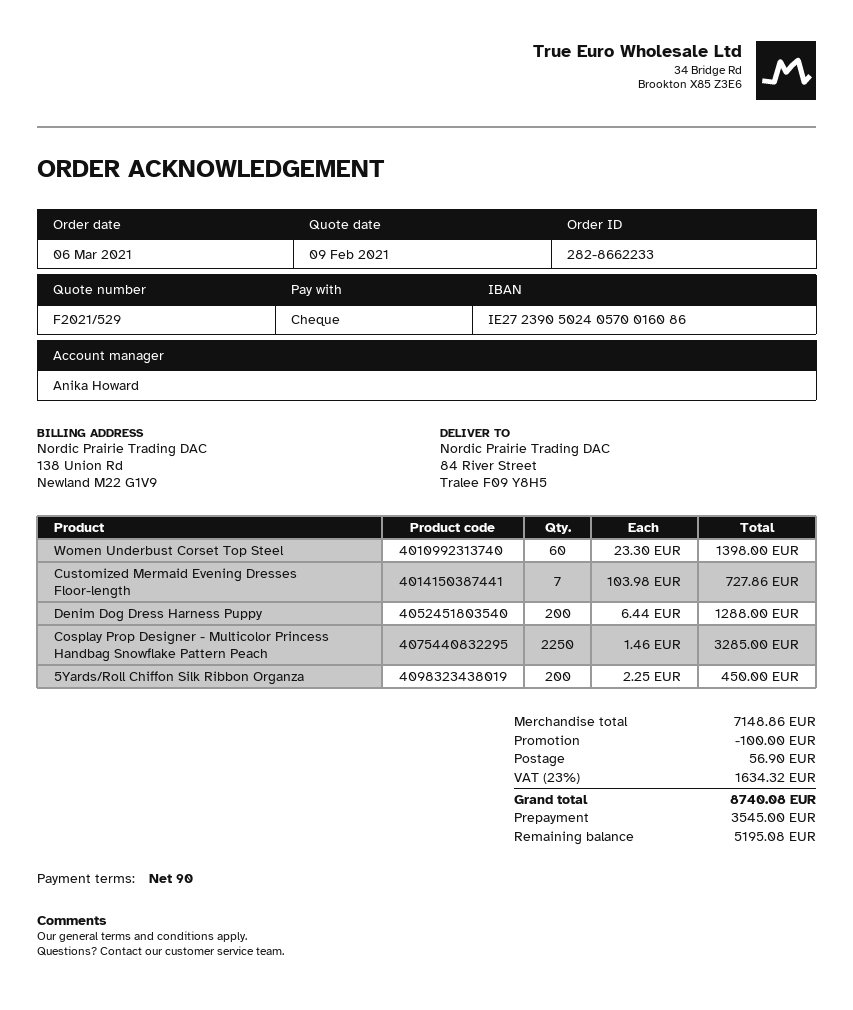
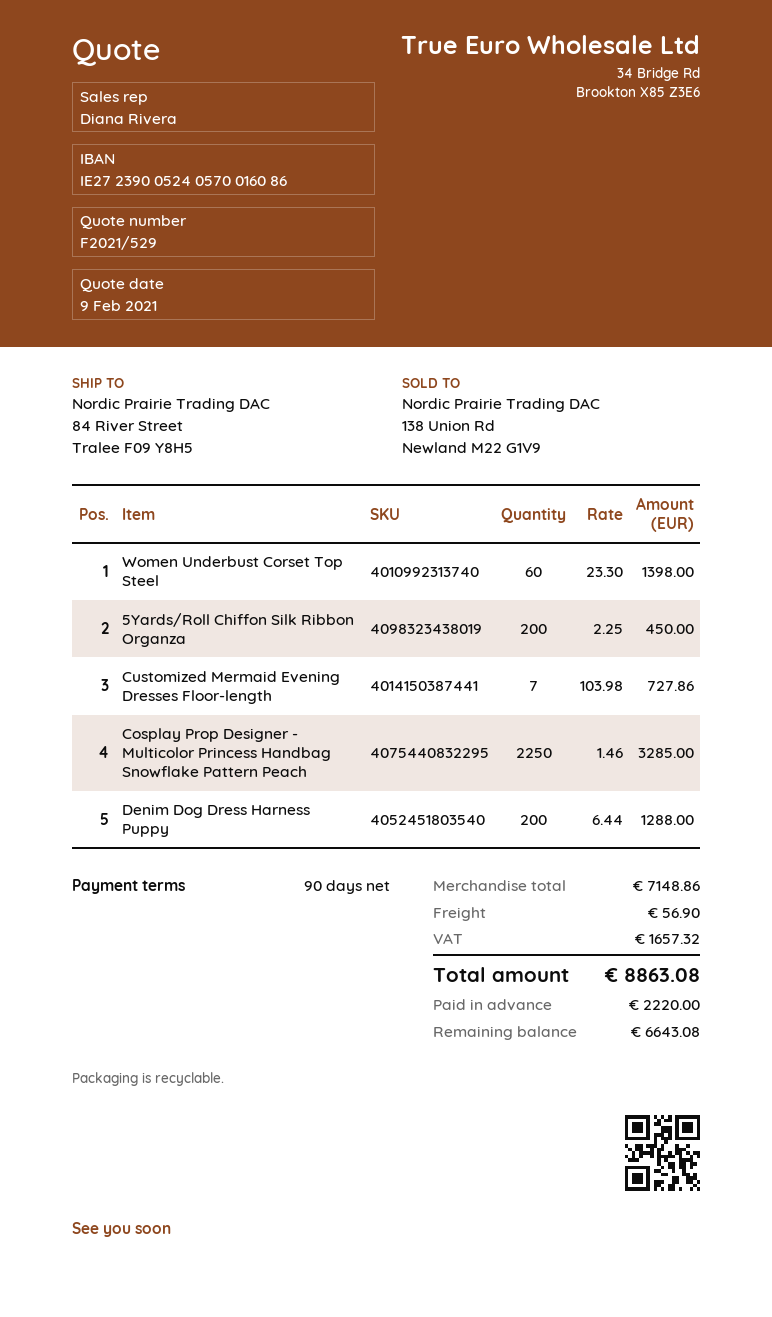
sales rep: Anika Howard -> Diana Rivera
bank account: IE27239050240570016086 -> IE27239005240570016086
discount: 100.00 -> none
tax: 1634.32 -> 1657.32
total: 8740.08 -> 8863.08
deposit: 3545.00 -> 2220.00
balance: 5195.08 -> 6643.08

